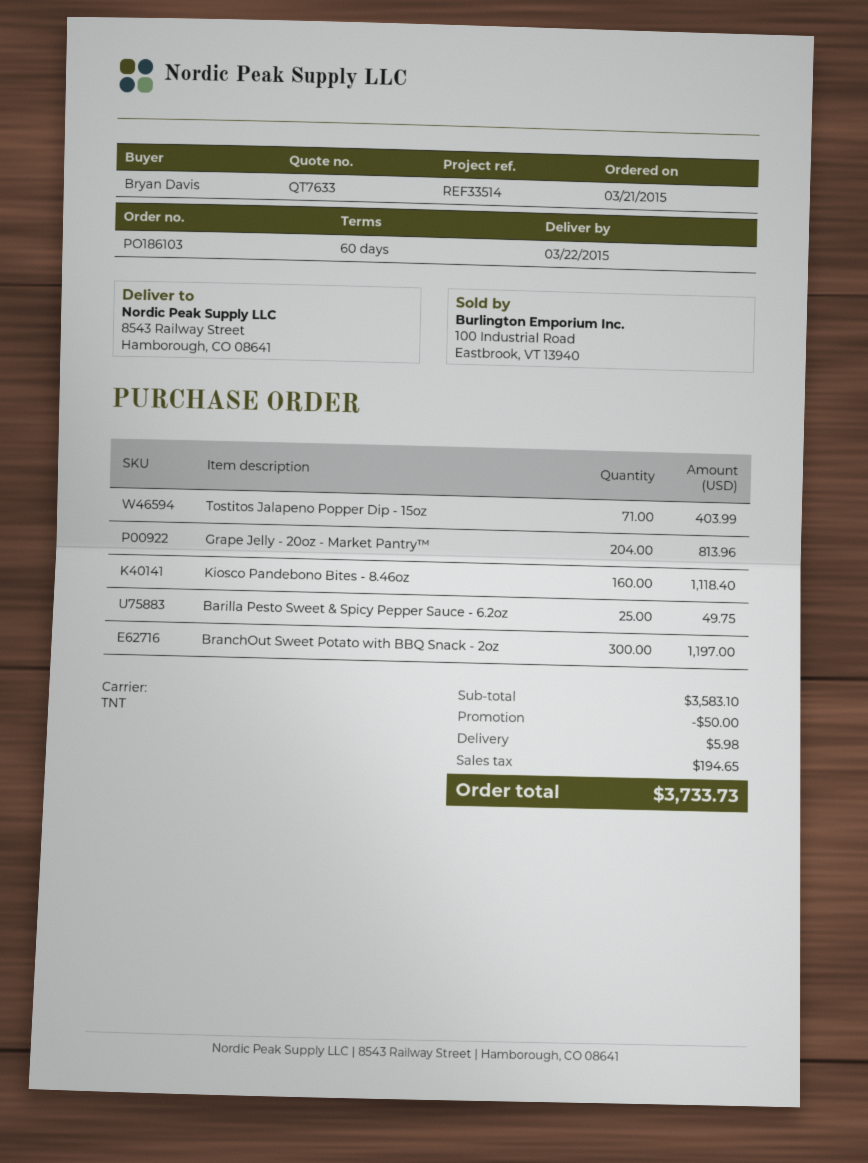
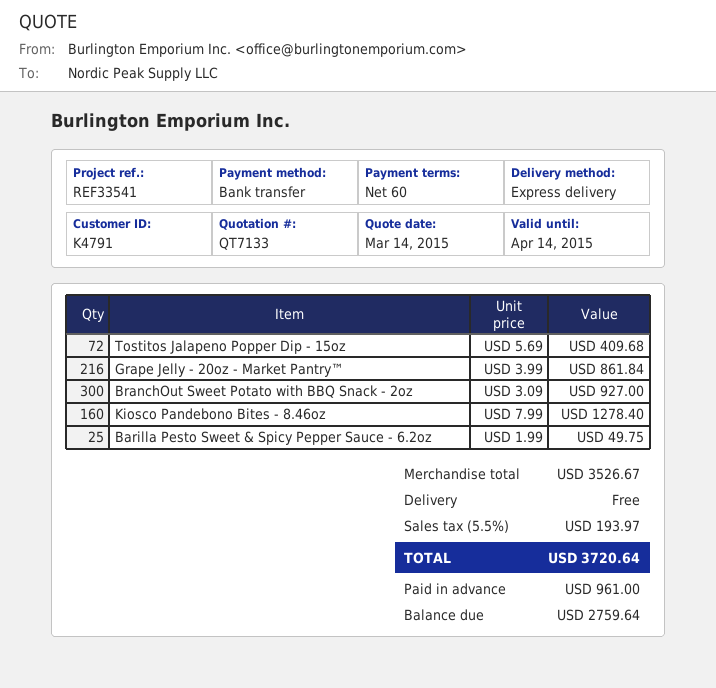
quote number: QT7633 -> QT7133
reference: REF33514 -> REF33541
shipping method: TNT -> express
Tostitos Jalapeno Popper Dip - 15oz: 71 for 403.99 -> 72 for 409.68
Grape Jelly - 20oz - Market Pantry™: 204 for 813.96 -> 216 for 861.84
Kiosco Pandebono Bites - 8.46oz: 160 for 1118.40 -> 160 for 1278.40
BranchOut Sweet Potato with BBQ Snack - 2oz: 300 for 1197.00 -> 300 for 927.00
subtotal: 3583.10 -> 3526.67
discount: 50.00 -> none
shipping: 5.98 -> 0.00
tax: 194.65 -> 193.97
total: 3733.73 -> 3720.64

